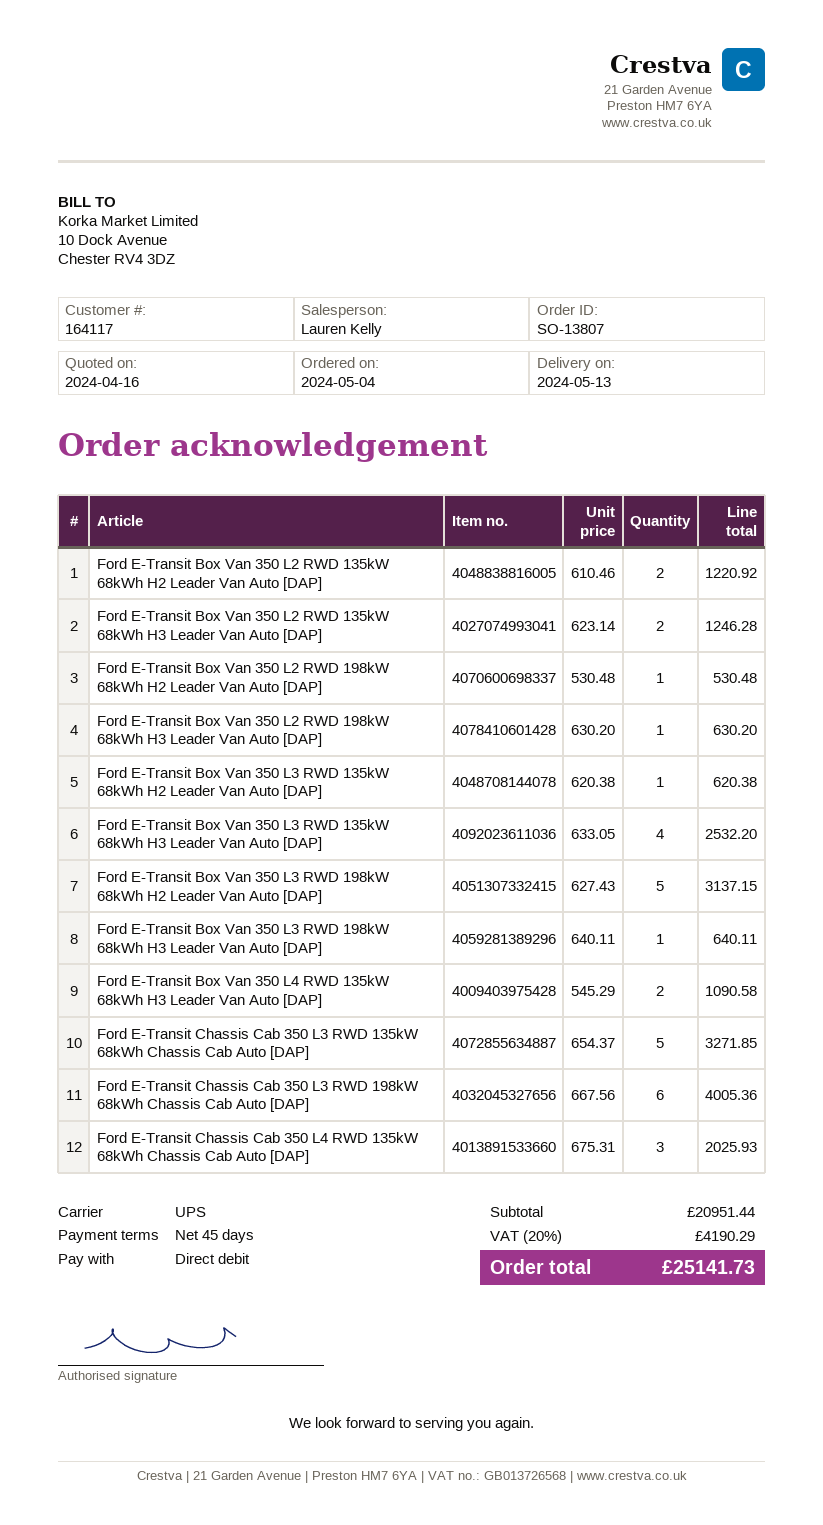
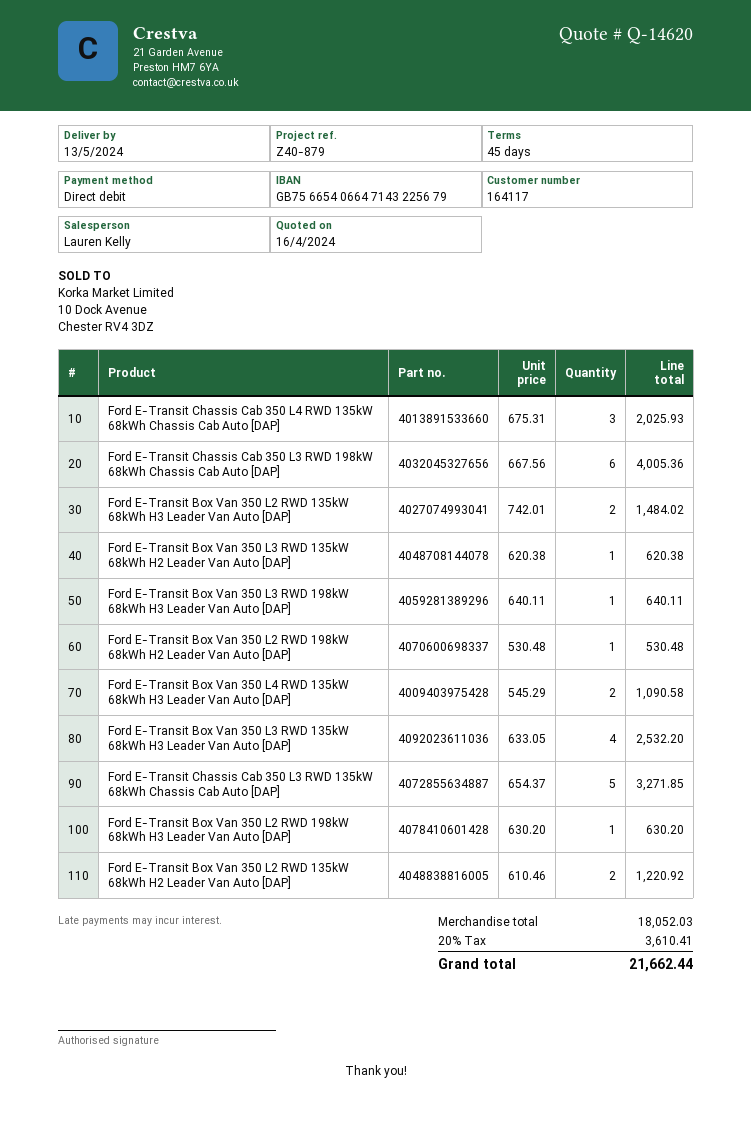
Ford E-Transit Box Van 350 L2 RWD 135kW 68kWh H3 Leader Van Auto [DAP]: 2 x 623.14 = 1246.28 -> 2 x 742.01 = 1484.02
Ford E-Transit Box Van 350 L3 RWD 198kW 68kWh H2 Leader Van Auto [DAP]: 5 x 627.43 = 3137.15 -> none
subtotal: 20951.44 -> 18052.03
tax: 20% = 4190.29 -> 20% = 3610.41
total: 25141.73 -> 21662.44

